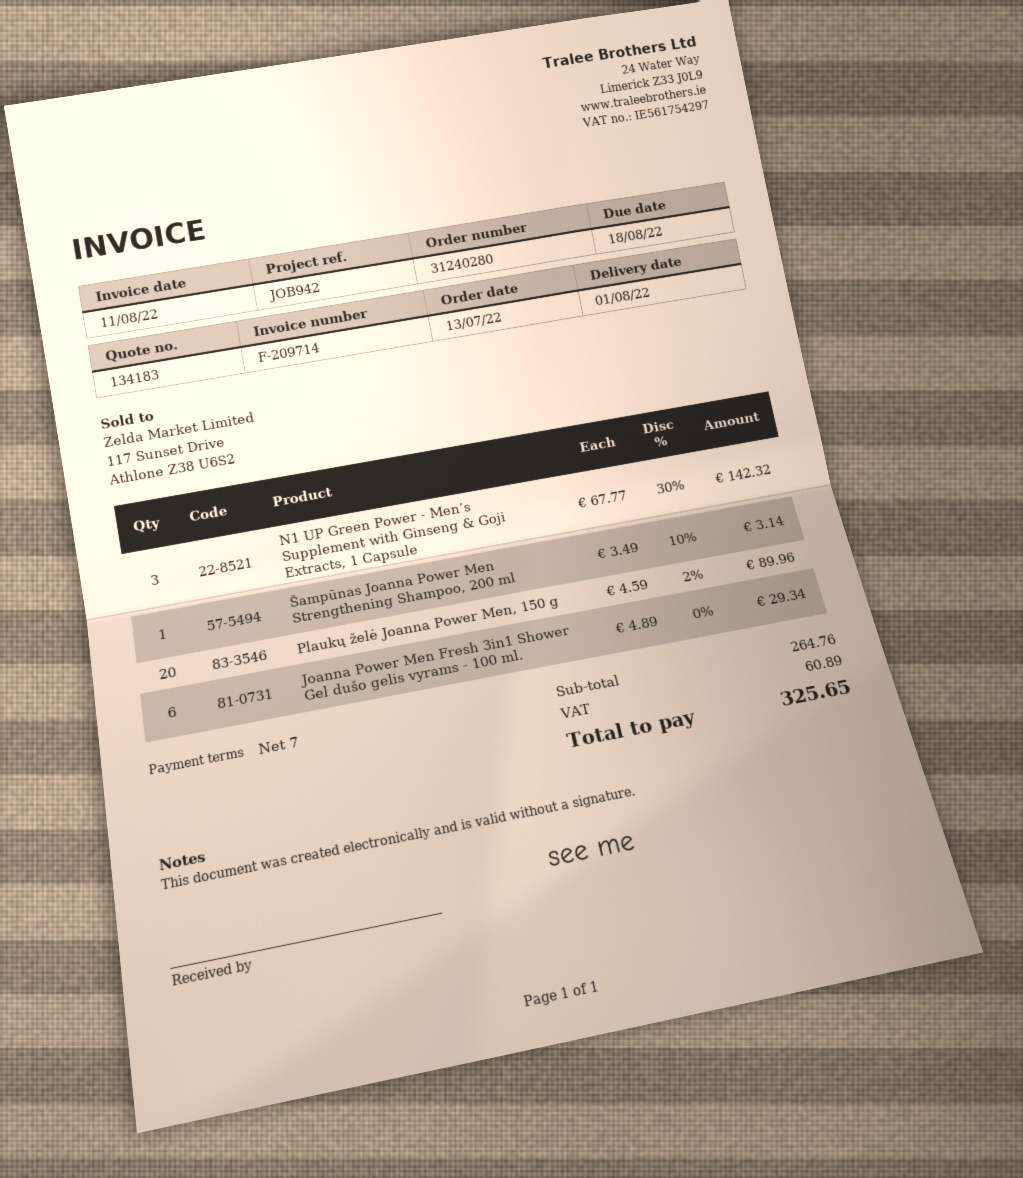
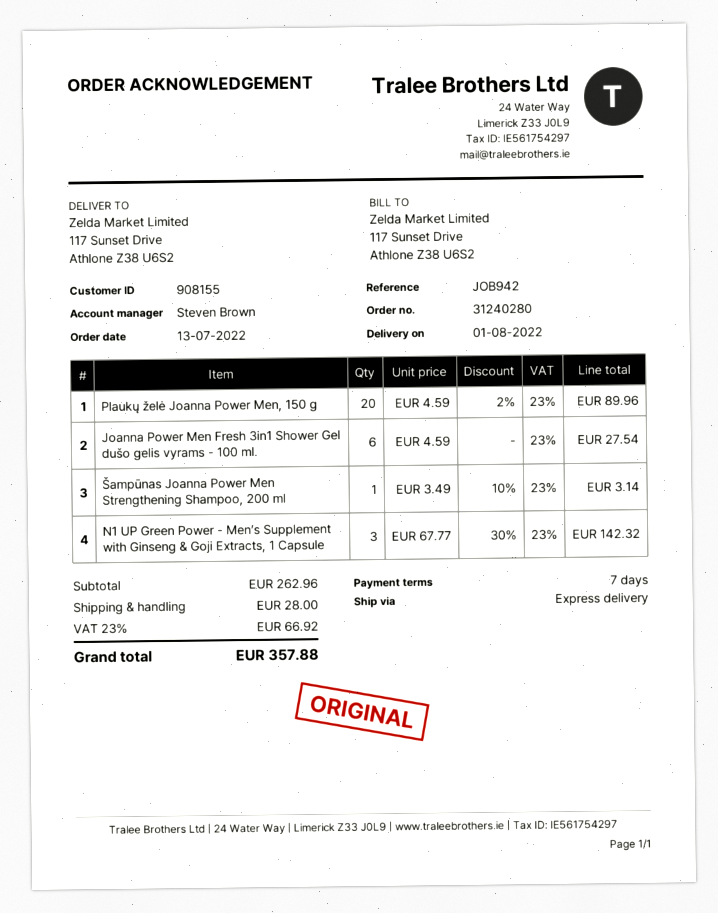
Joanna Power Men Fresh 3in1 Shower Gel dušo gelis vyrams - 100 ml.: 6 x 4.89 = 29.34 -> 6 x 4.59 = 27.54
subtotal: 264.76 -> 262.96
shipping: none -> 28.00
tax: 60.89 -> 66.92
total: 325.65 -> 357.88

